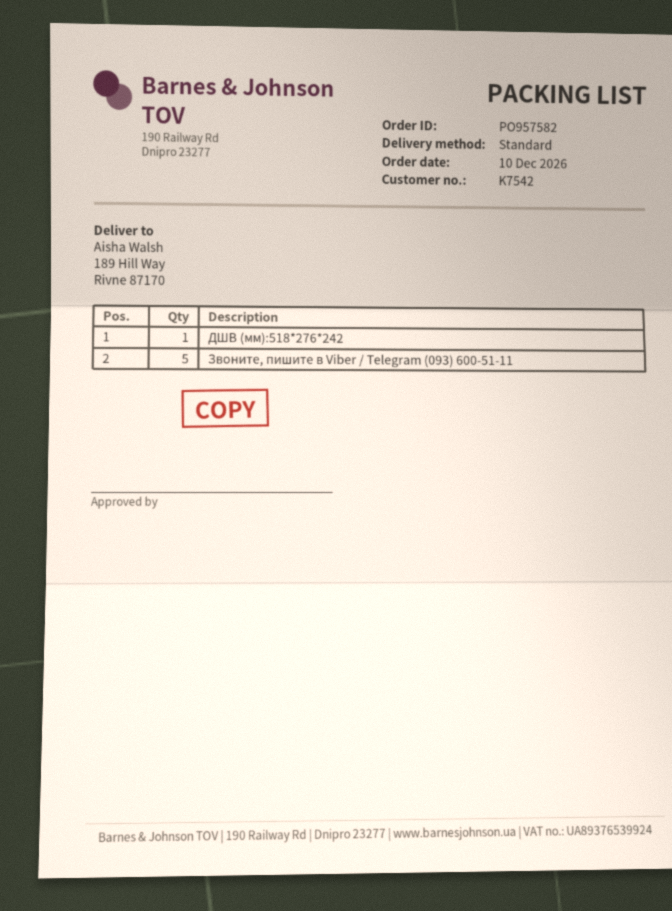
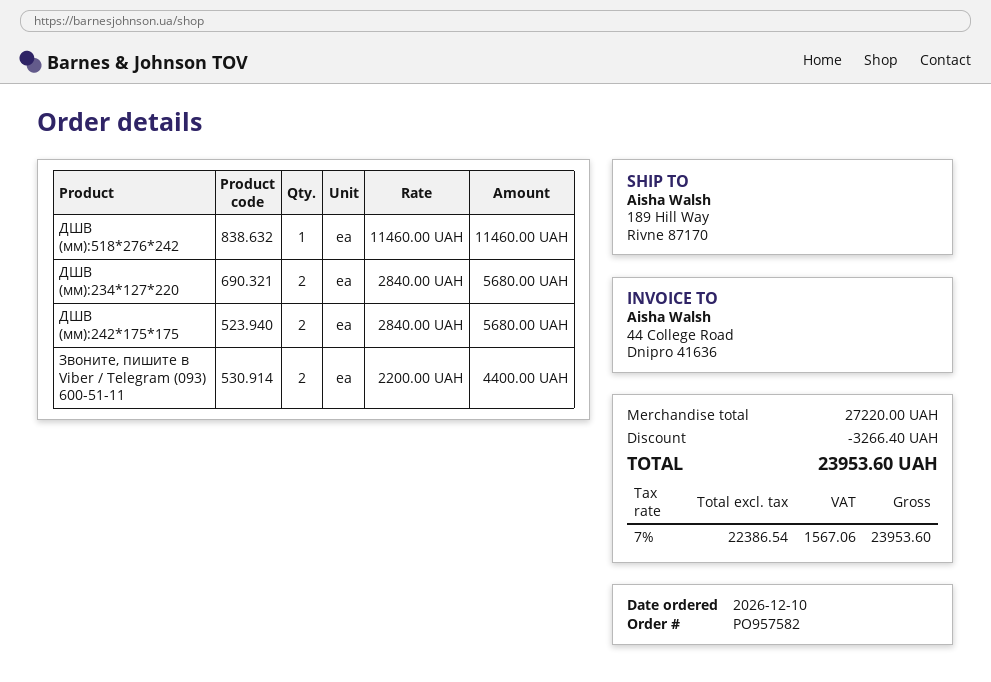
Звоните, пишите в Viber / Telegram (093) 600-51-11: 5 -> 2
ДШВ (мм):234*127*220: none -> 2
ДШВ (мм):242*175*175: none -> 2

